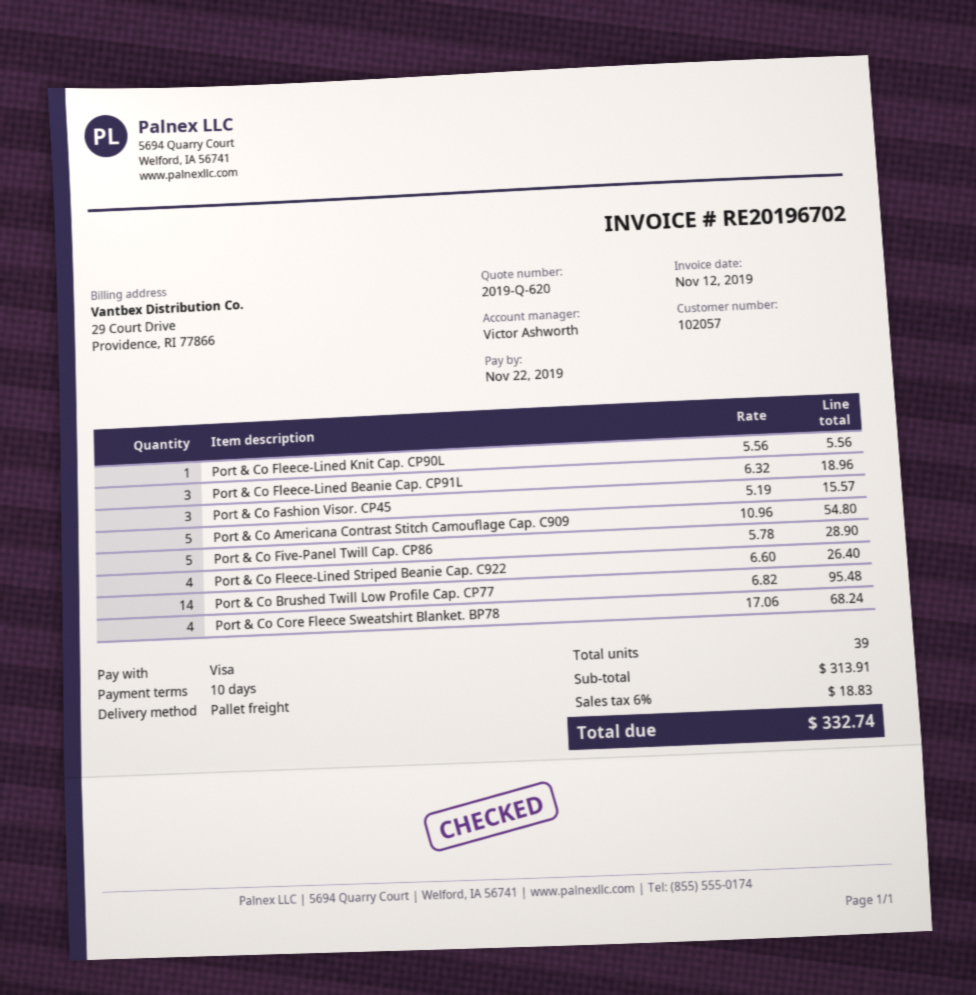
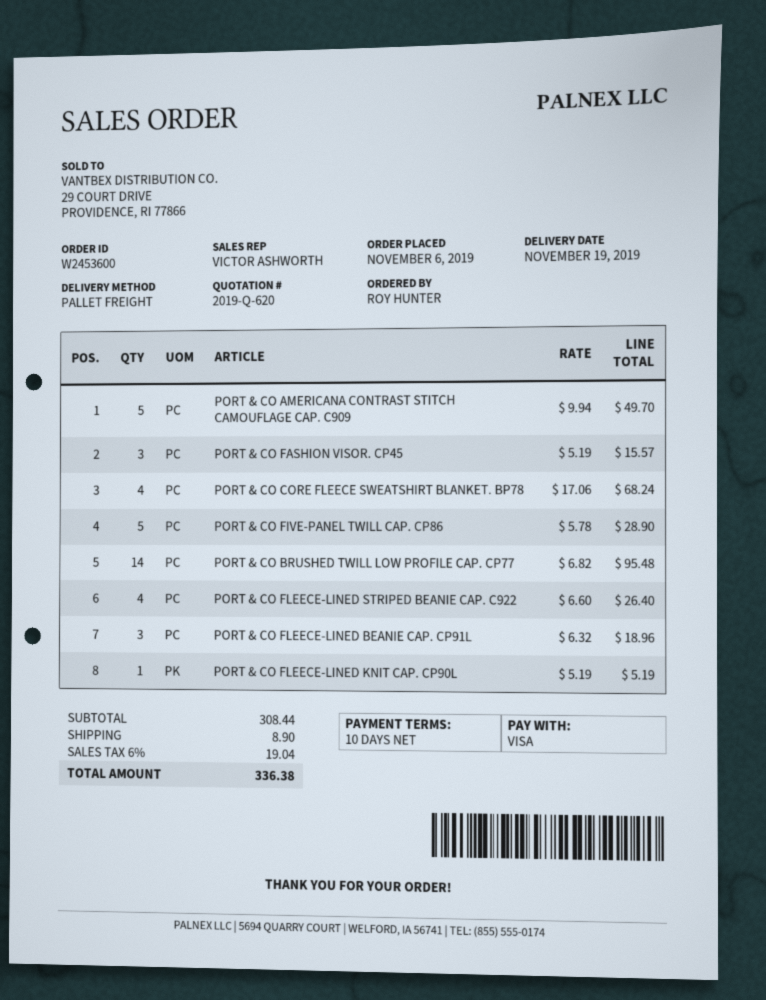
Port & Co Fleece-Lined Knit Cap. CP90L: 1 x 5.56 = 5.56 -> 1 x 5.19 = 5.19
Port & Co Americana Contrast Stitch Camouflage Cap. C909: 5 x 10.96 = 54.80 -> 5 x 9.94 = 49.70
subtotal: 313.91 -> 308.44
shipping: none -> 8.90
tax: 6% = 18.83 -> 6% = 19.04
total: 332.74 -> 336.38

